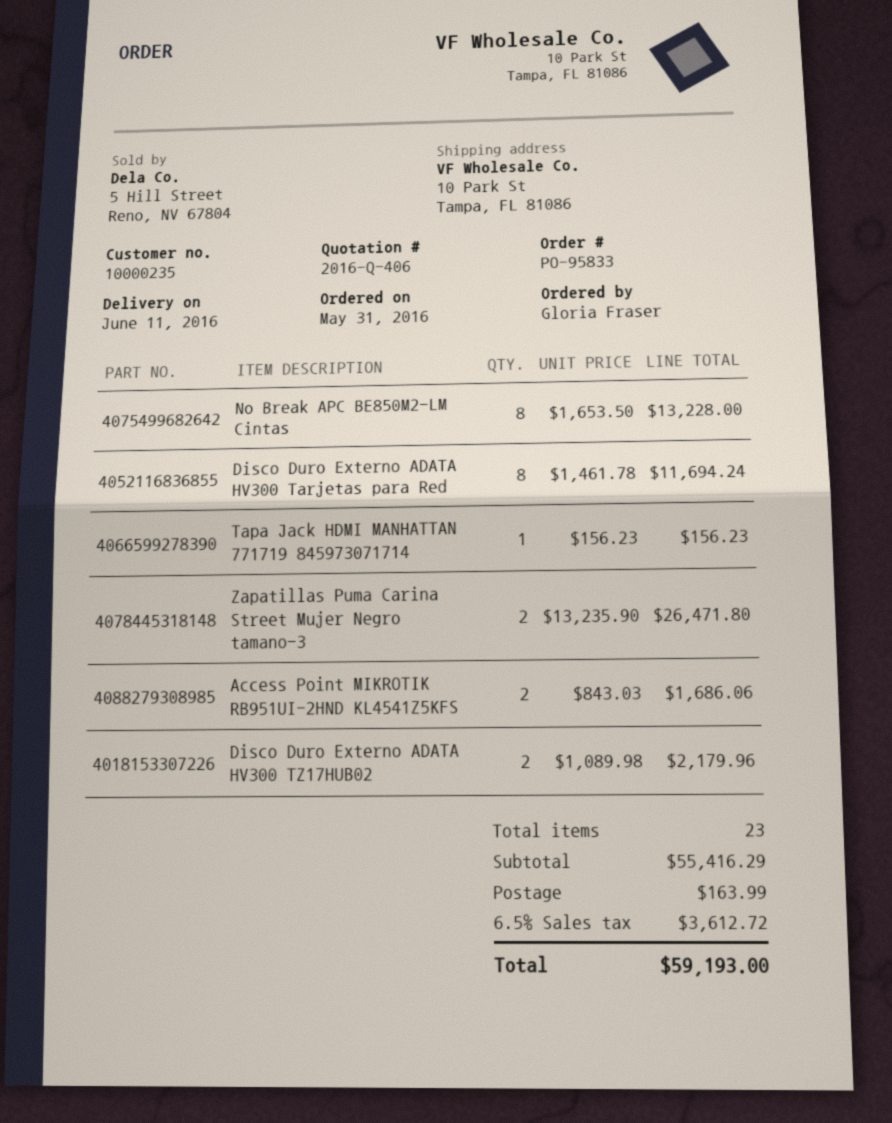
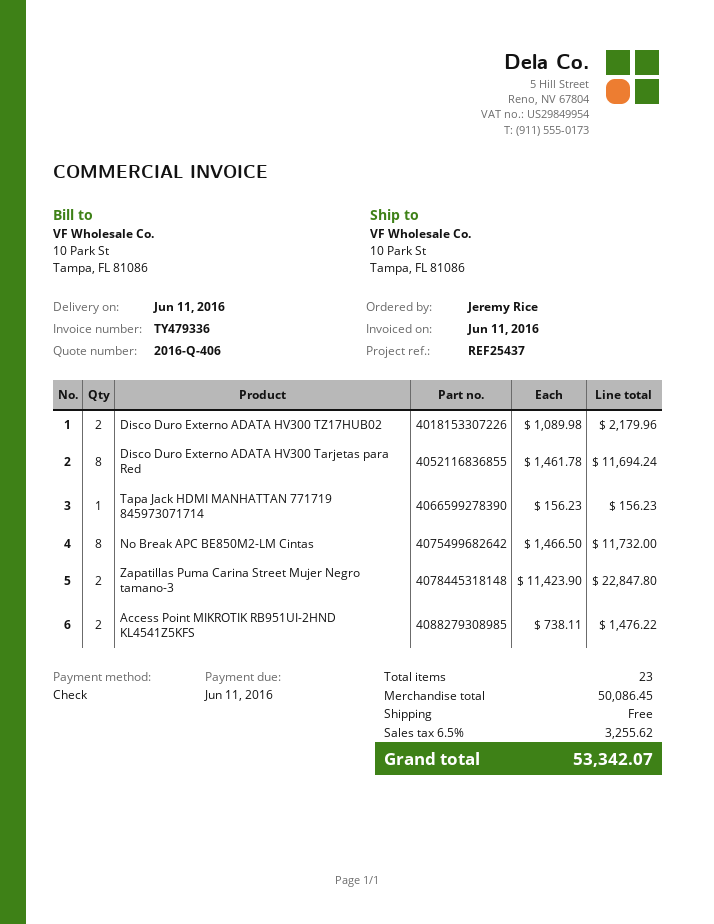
ordered by: Gloria Fraser -> Jeremy Rice
No Break APC BE850M2-LM Cintas: 8 x 1653.50 = 13228.00 -> 8 x 1466.50 = 11732.00
Zapatillas Puma Carina Street Mujer Negro tamano-3: 2 x 13235.90 = 26471.80 -> 2 x 11423.90 = 22847.80
Access Point MIKROTIK RB951UI-2HND KL4541Z5KFS: 2 x 843.03 = 1686.06 -> 2 x 738.11 = 1476.22
subtotal: 55416.29 -> 50086.45
shipping: 163.99 -> 0.00
tax: 6.5% = 3612.72 -> 6.5% = 3255.62
total: 59193.00 -> 53342.07

